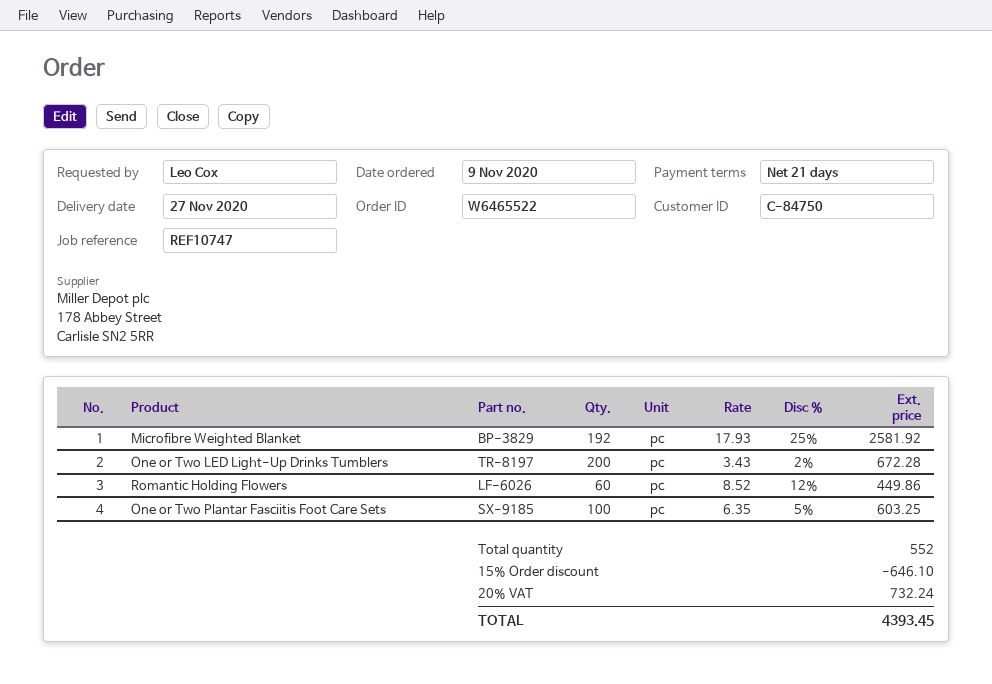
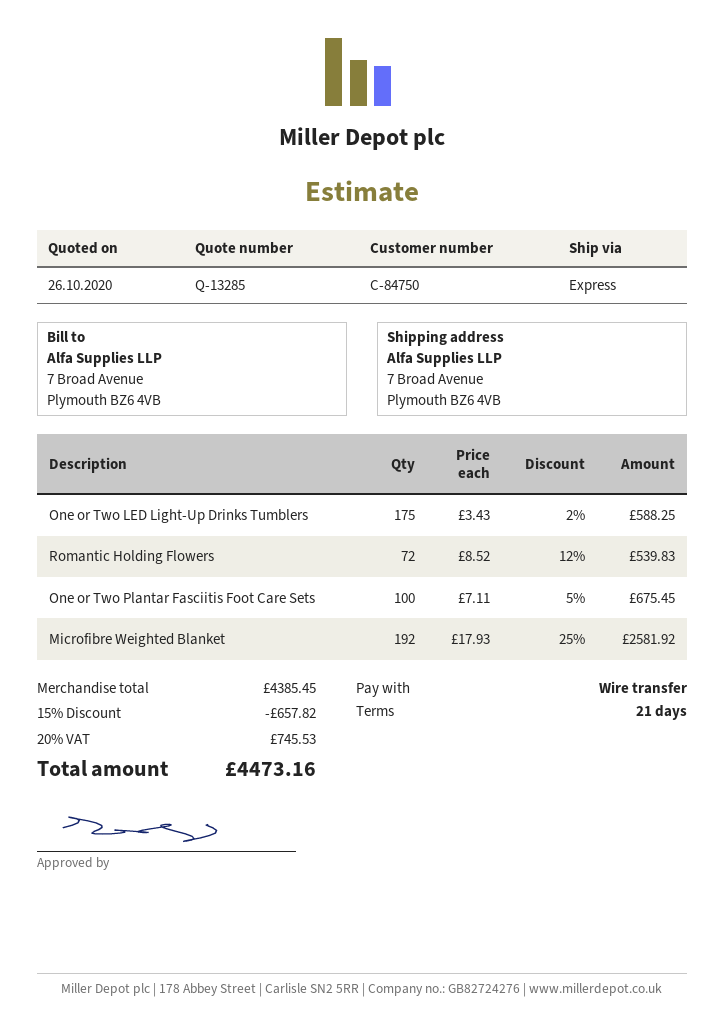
One or Two LED Light-Up Drinks Tumblers: 200 x 3.43 - 2% = 672.28 -> 175 x 3.43 - 2% = 588.25
Romantic Holding Flowers: 60 x 8.52 - 12% = 449.86 -> 72 x 8.52 - 12% = 539.83
One or Two Plantar Fasciitis Foot Care Sets: 100 x 6.35 - 5% = 603.25 -> 100 x 7.11 - 5% = 675.45
discount: 15% = 646.10 -> 15% = 657.82
tax: 20% = 732.24 -> 20% = 745.53
total: 4393.45 -> 4473.16

